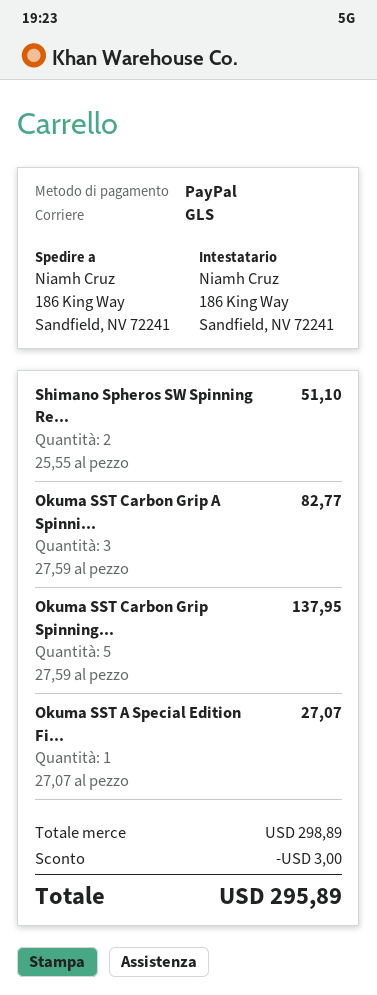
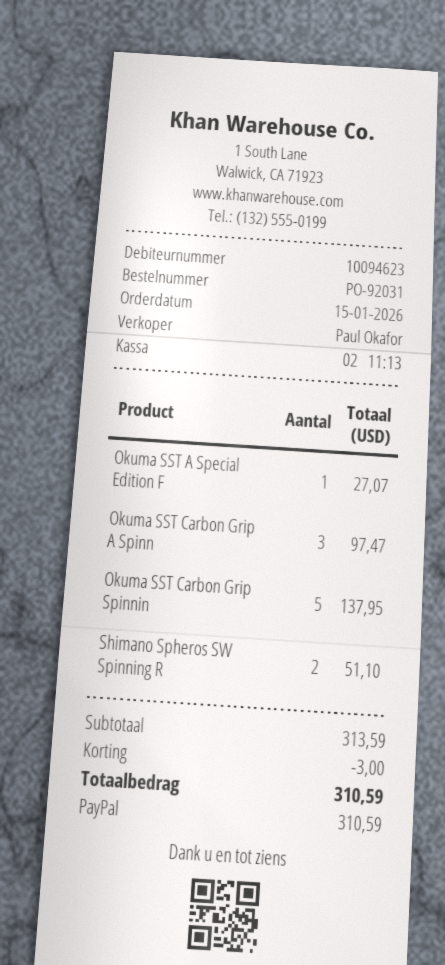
Okuma SST Carbon Grip A Spinni...: 3 for 82.77 -> 3 for 97.47
subtotal: 298.89 -> 313.59
total: 295.89 -> 310.59

